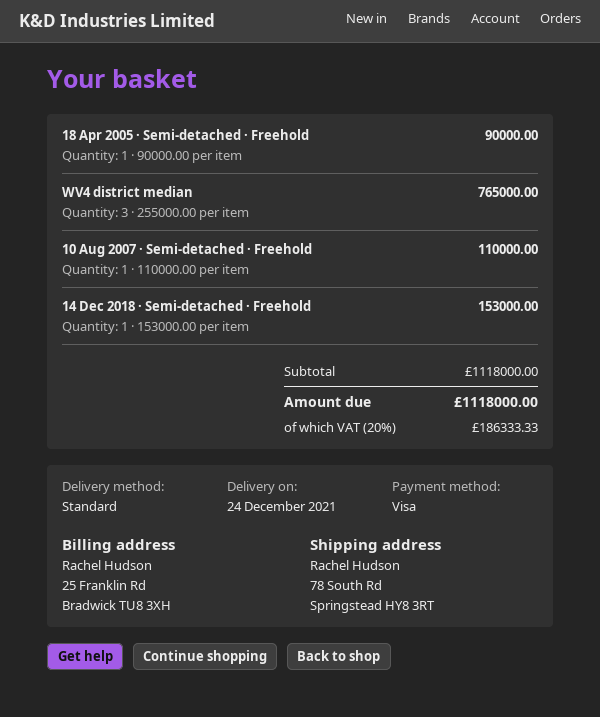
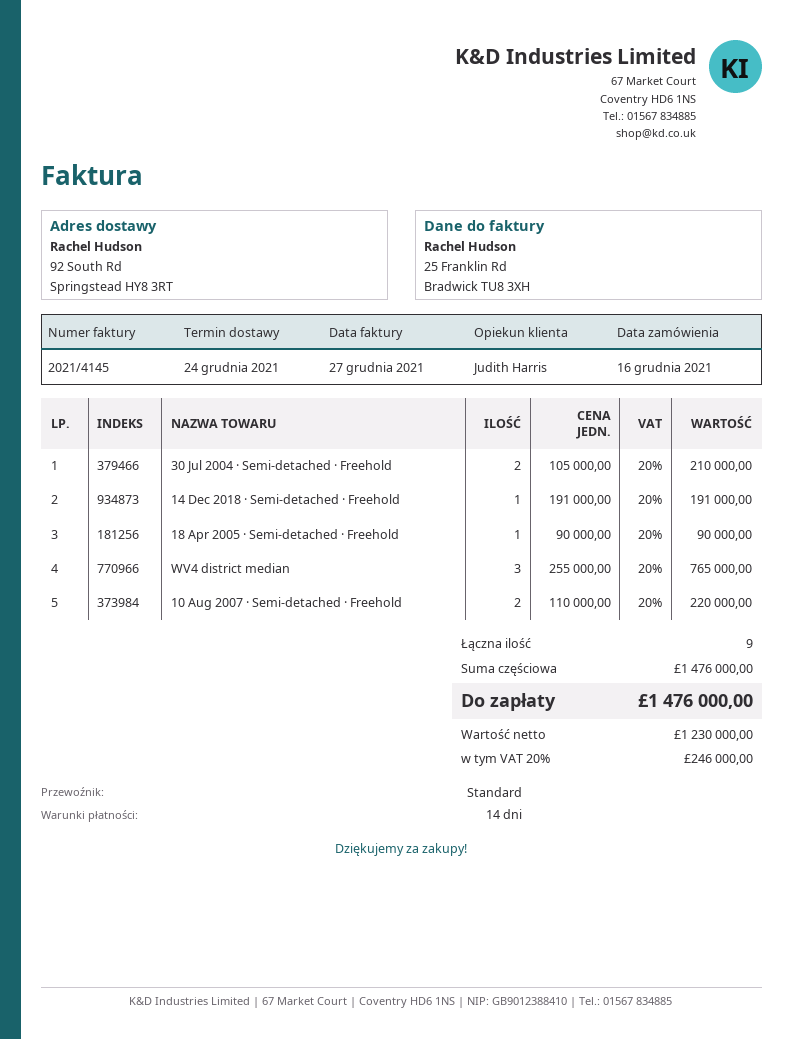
ship to: 78 South Rd, Springstead HY8 3RT -> 92 South Rd, Springstead HY8 3RT
10 Aug 2007 · Semi-detached · Freehold: 1 x 110000.00 = 110000.00 -> 2 x 110000.00 = 220000.00
14 Dec 2018 · Semi-detached · Freehold: 1 x 153000.00 = 153000.00 -> 1 x 191000.00 = 191000.00
30 Jul 2004 · Semi-detached · Freehold: none -> 2 x 105000.00 = 210000.00
subtotal: 1118000.00 -> 1476000.00
tax: 20% = 186333.33 -> 20% = 246000.00
total: 1118000.00 -> 1476000.00

